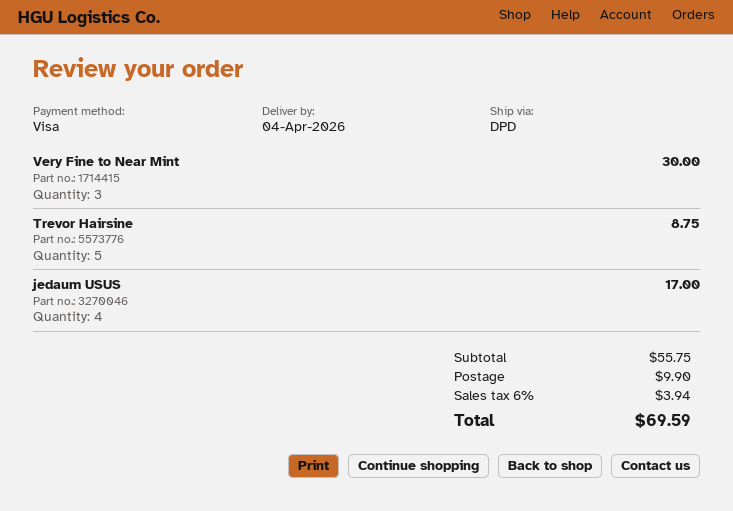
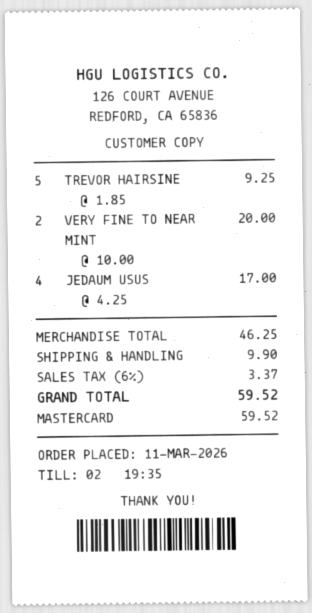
payment method: Visa -> Mastercard
Very Fine to Near Mint: 3 for 30.00 -> 2 for 20.00
Trevor Hairsine: 5 for 8.75 -> 5 for 9.25
subtotal: 55.75 -> 46.25
tax: 6% = 3.94 -> 6% = 3.37
total: 69.59 -> 59.52

